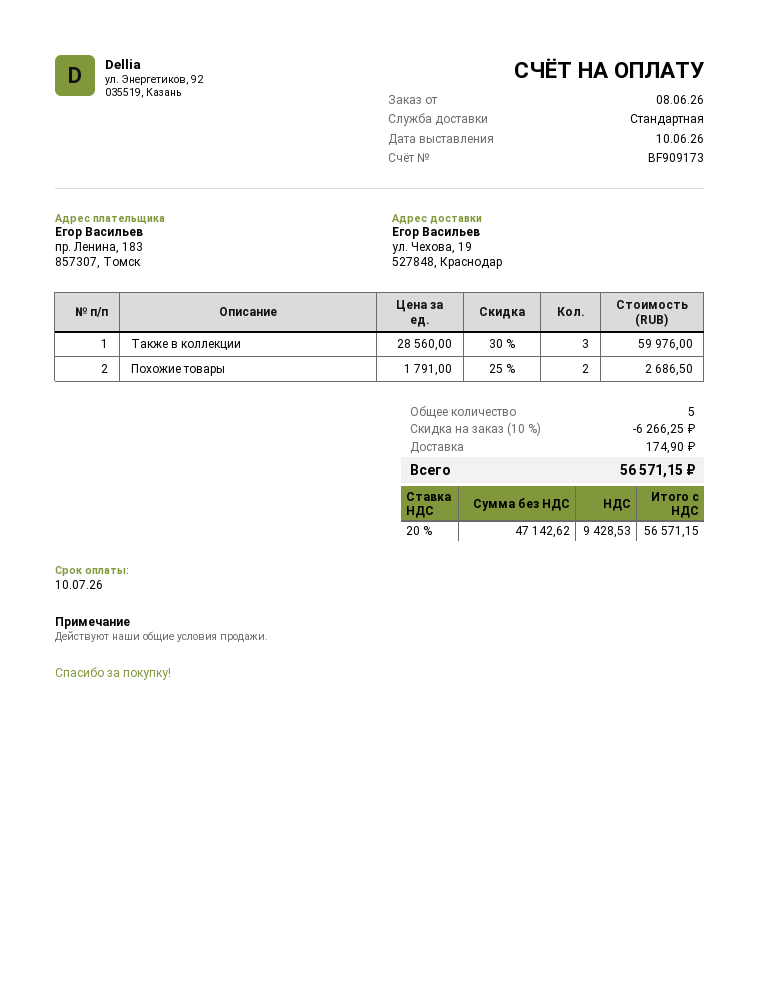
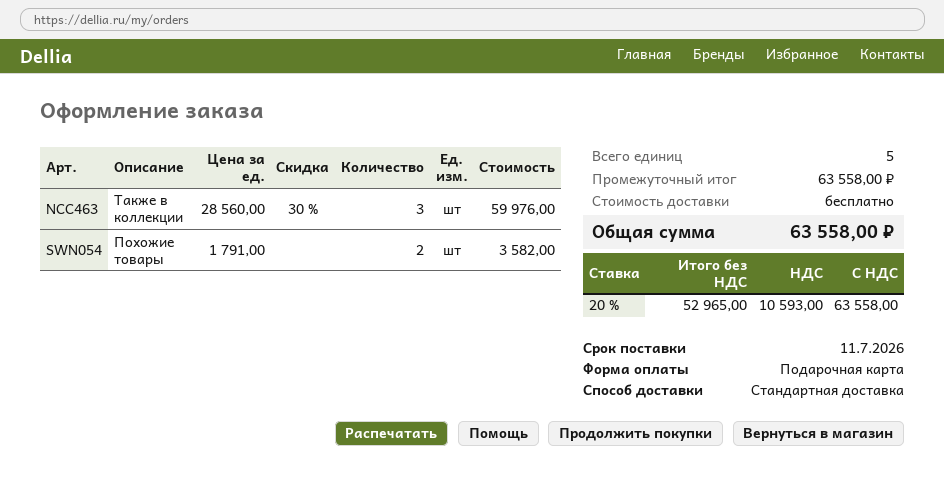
Похожие товары: 2 x 1791.00 - 25% = 2686.50 -> 2 x 1791.00 = 3582.00
discount: 10% = 6266.25 -> none
shipping: 174.90 -> 0.00
net: 47142.62 -> 52965.00
tax: 20% = 9428.53 -> 20% = 10593.00
total: 56571.15 -> 63558.00

